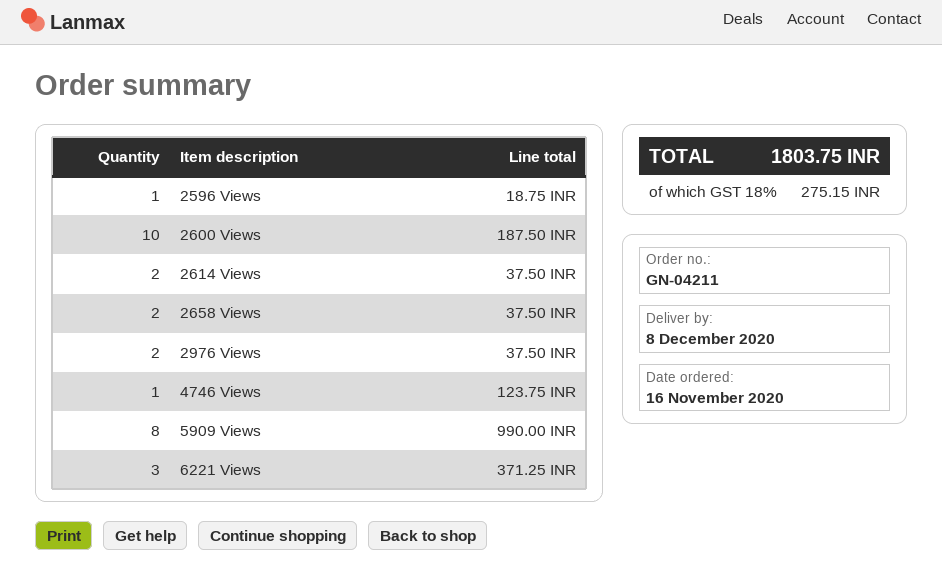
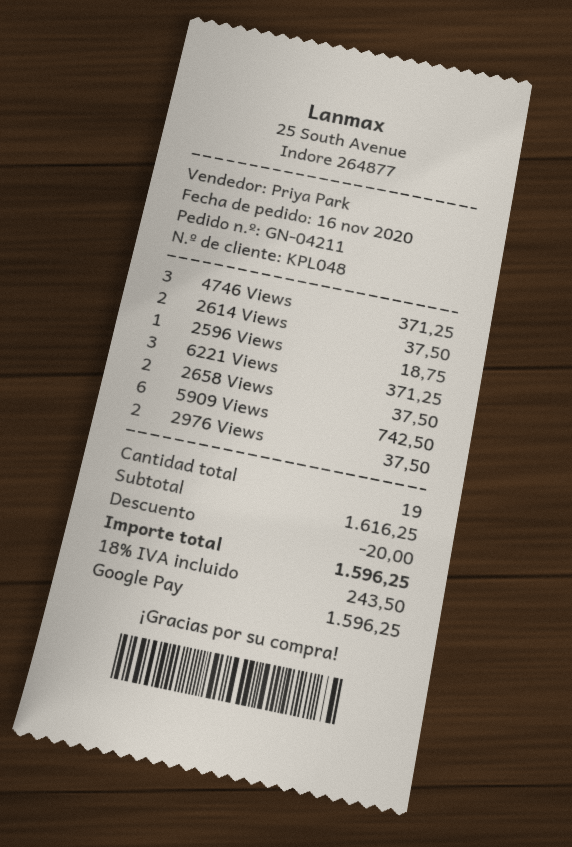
2600 Views: 10 for 187.50 -> none
4746 Views: 1 for 123.75 -> 3 for 371.25
5909 Views: 8 for 990.00 -> 6 for 742.50
discount: none -> 20.00
tax: 18% = 275.15 -> 18% = 243.50
total: 1803.75 -> 1596.25

